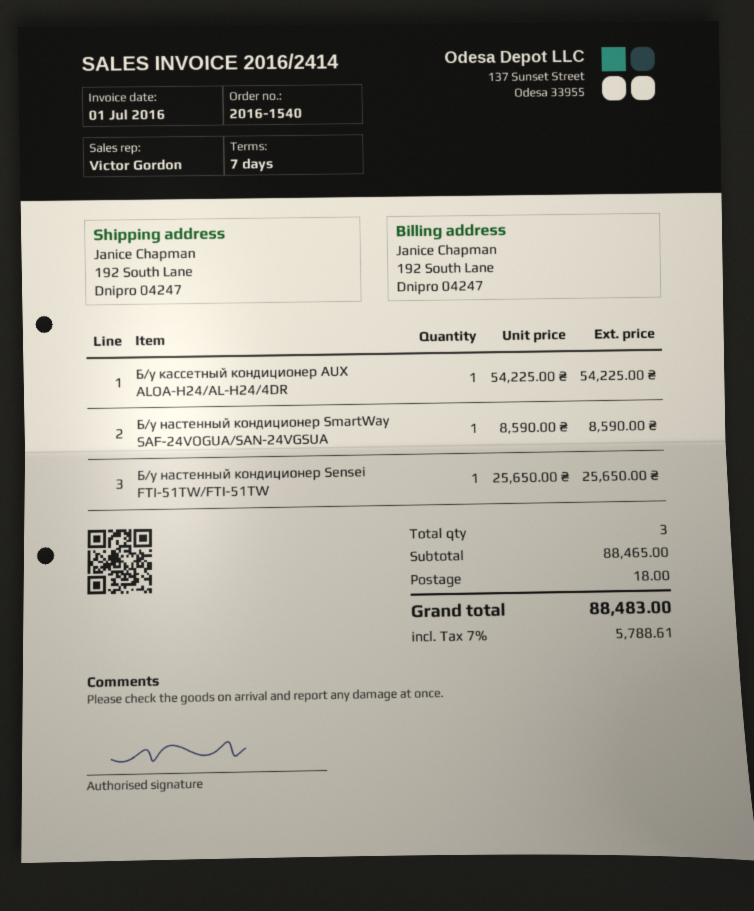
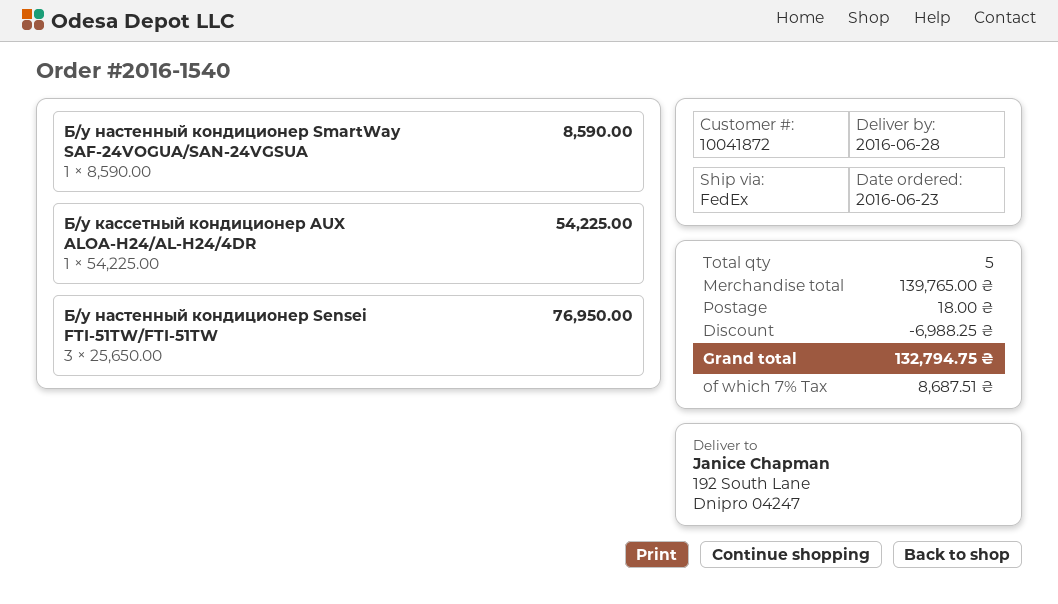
Б/у настенный кондиционер Sensei FTI-51TW/FTI-51TW: 1 x 25650.00 = 25650.00 -> 3 x 25650.00 = 76950.00
total quantity: 3 -> 5
subtotal: 88465.00 -> 139765.00
discount: none -> 6988.25
tax: 7% = 5788.61 -> 7% = 8687.51
total: 88483.00 -> 132794.75

